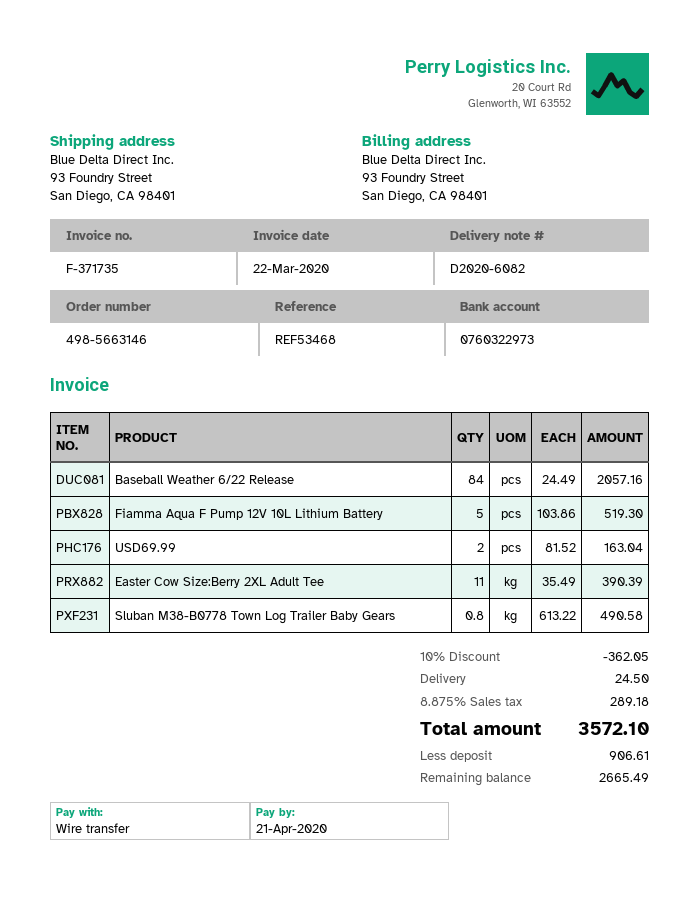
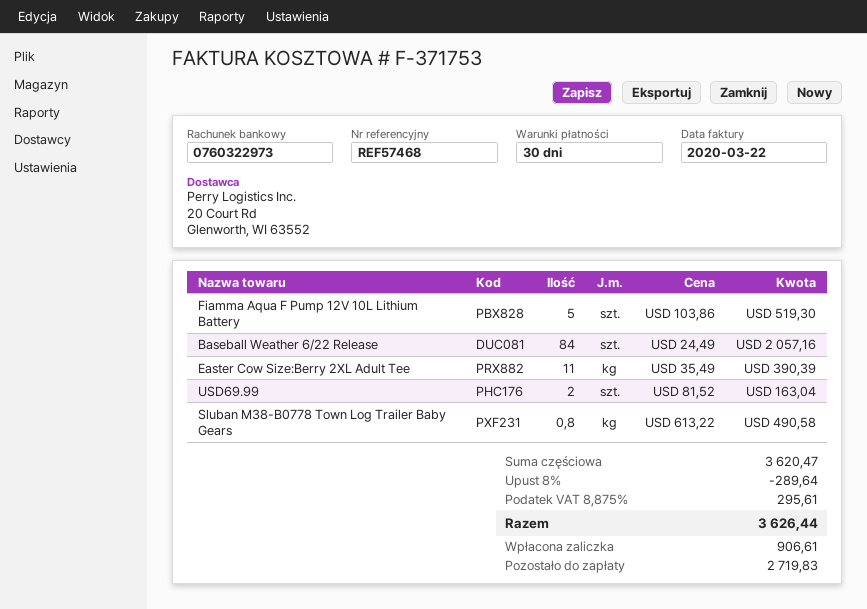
invoice number: F-371735 -> F-371753
reference: REF53468 -> REF57468
discount: 10% = 362.05 -> 8% = 289.64
shipping: 24.50 -> none
tax: 8.875% = 289.18 -> 8.875% = 295.61
total: 3572.10 -> 3626.44
balance: 2665.49 -> 2719.83

